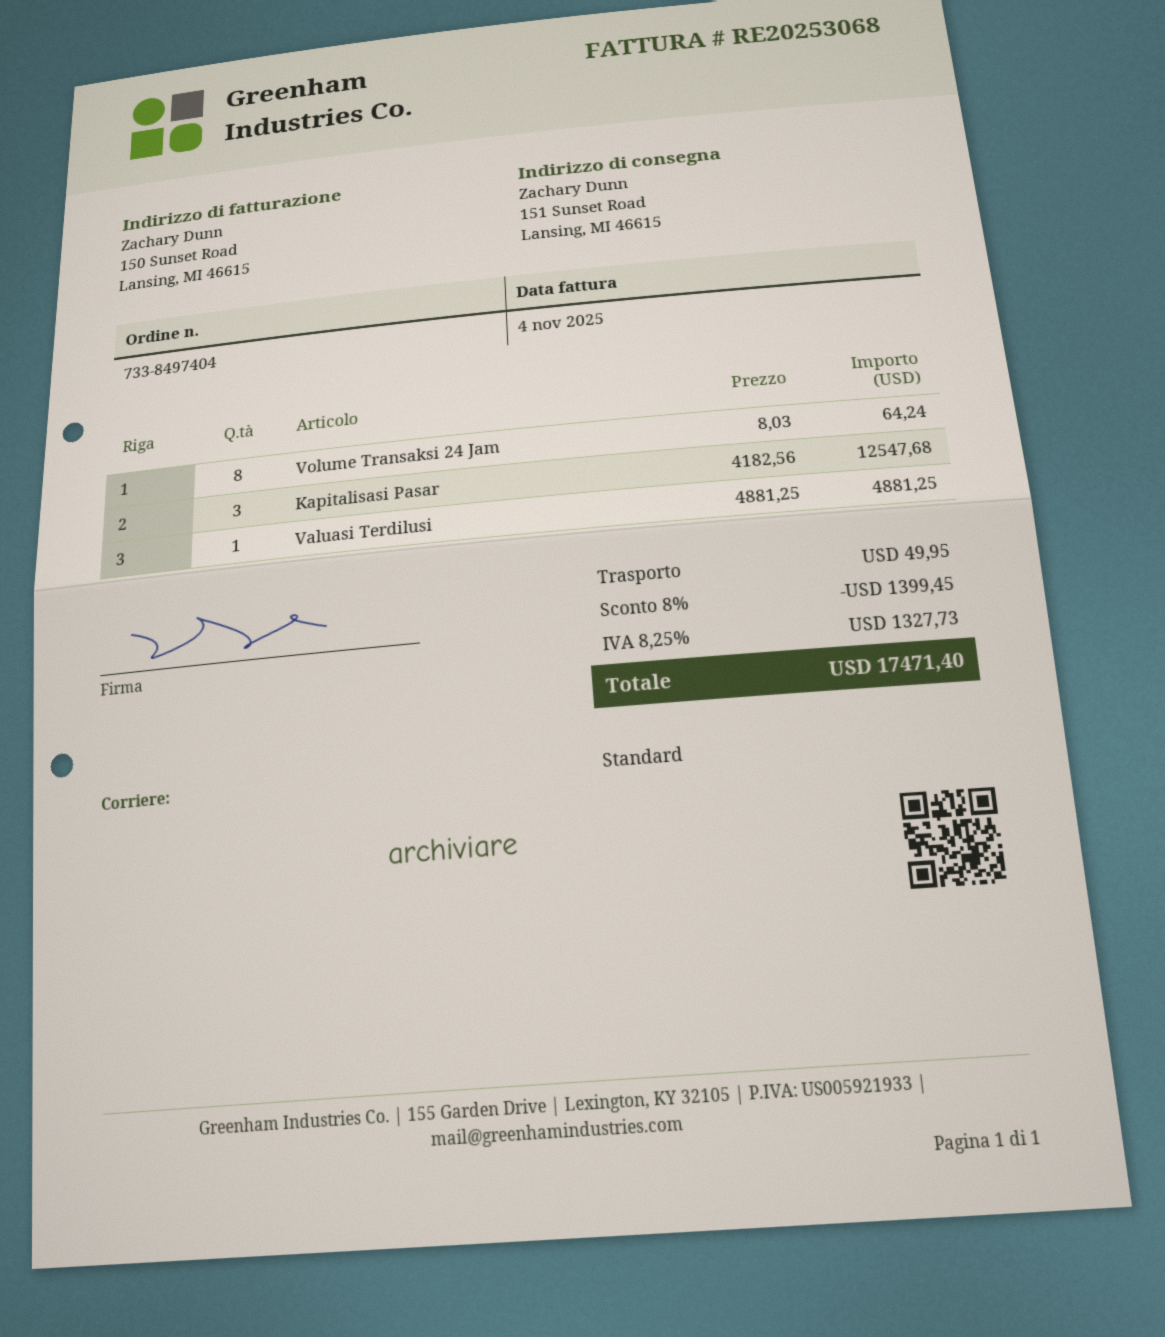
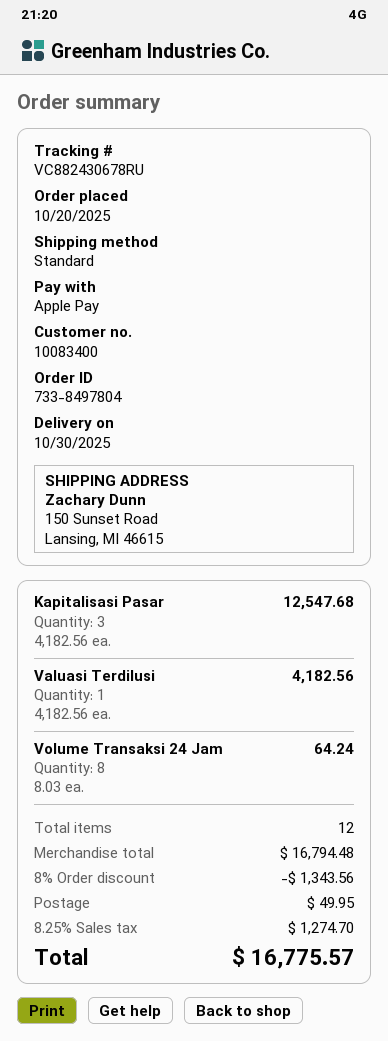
order number: 733-8497404 -> 733-8497804
ship to: 151 Sunset Road, Lansing, MI 46615 -> 150 Sunset Road, Lansing, MI 46615
Valuasi Terdilusi: 1 x 4881.25 = 4881.25 -> 1 x 4182.56 = 4182.56
discount: 8% = 1399.45 -> 8% = 1343.56
tax: 8.25% = 1327.73 -> 8.25% = 1274.70
total: 17471.40 -> 16775.57

